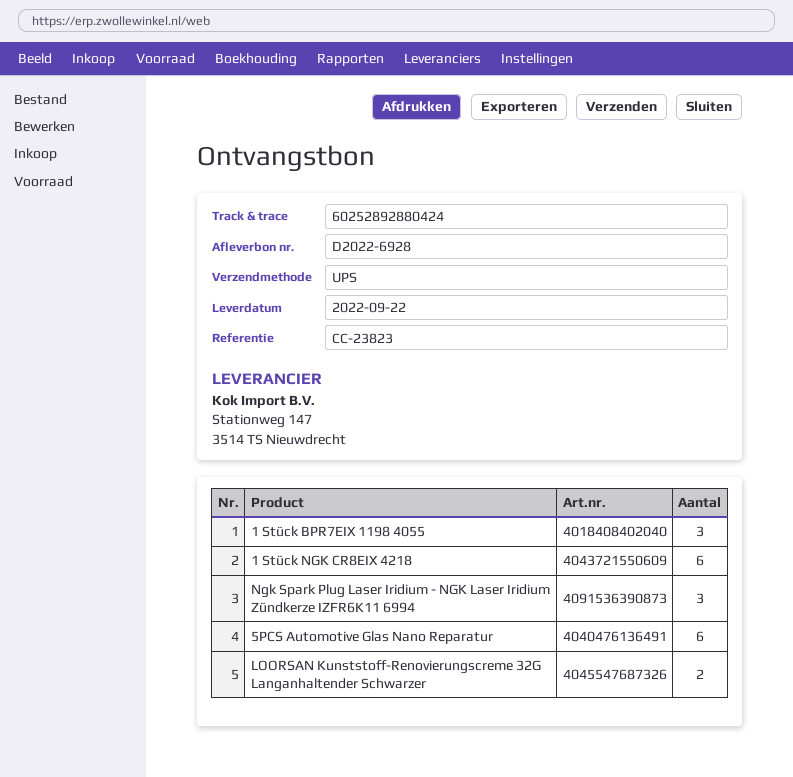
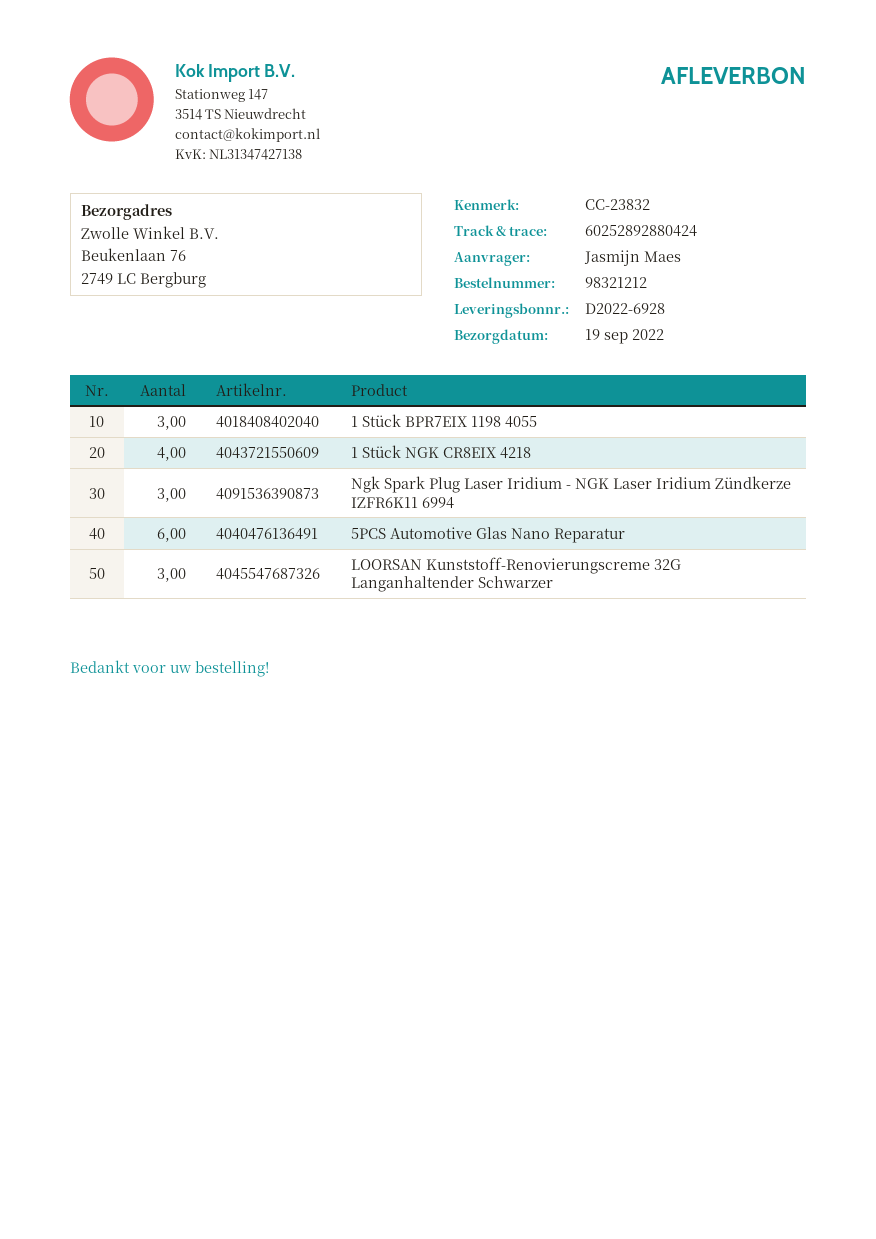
delivery date: 2022-09-22 -> 2022-09-19
reference: CC-23823 -> CC-23832
1 Stück NGK CR8EIX 4218: 6 -> 4
LOORSAN Kunststoff-Renovierungscreme 32G Langanhaltender Schwarzer: 2 -> 3

